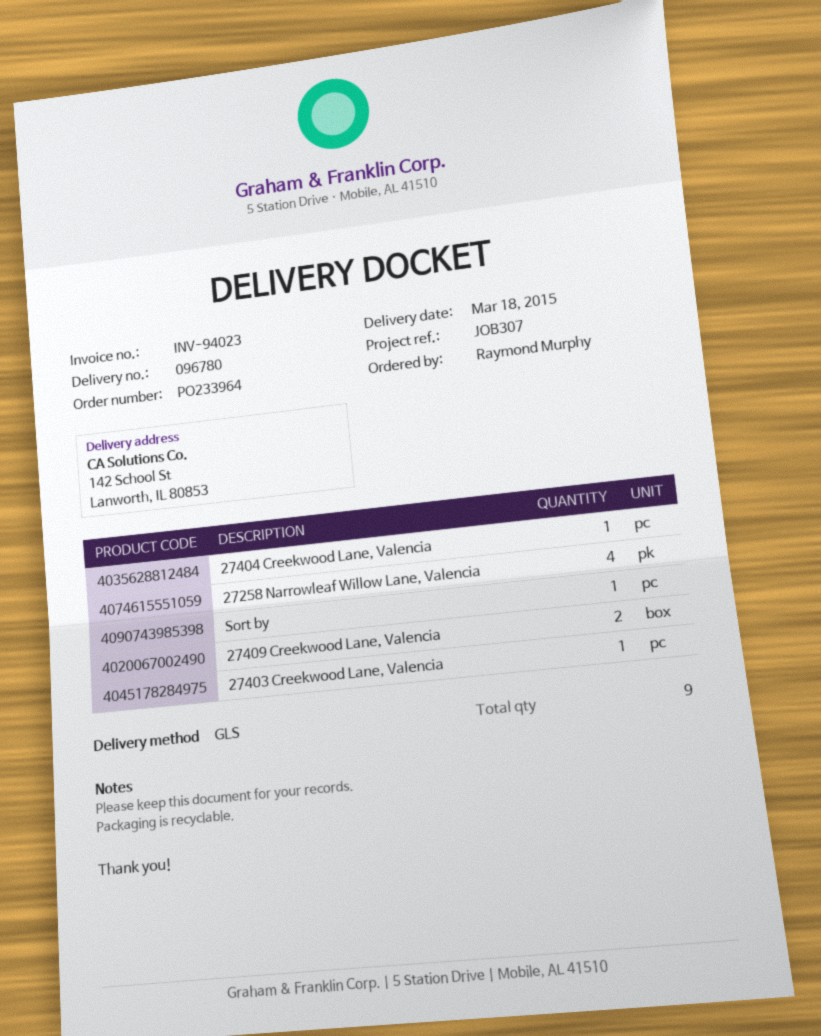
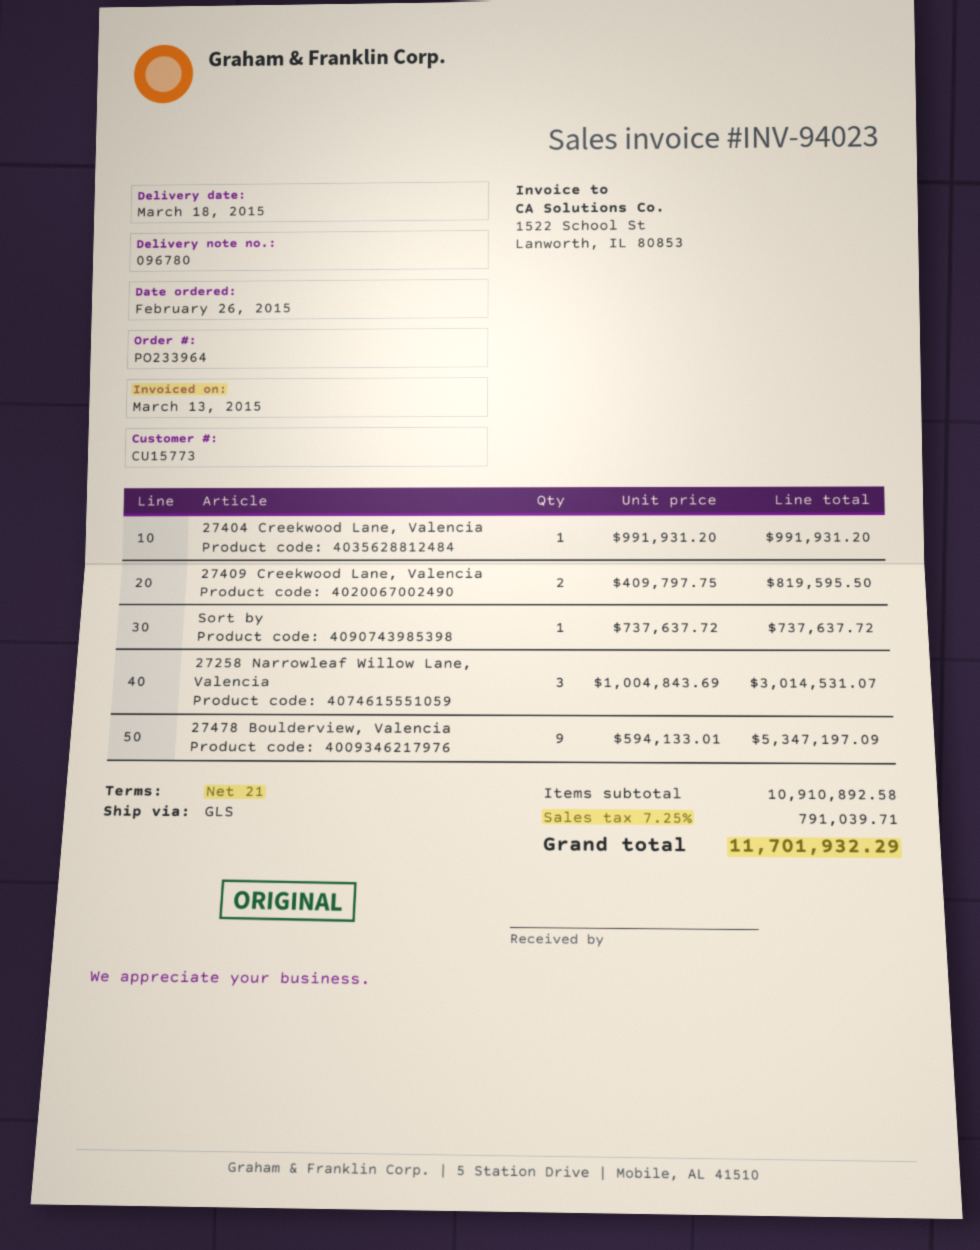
27258 Narrowleaf Willow Lane, Valencia: 4 -> 3
27403 Creekwood Lane, Valencia: 1 -> none
27478 Boulderview, Valencia: none -> 9

